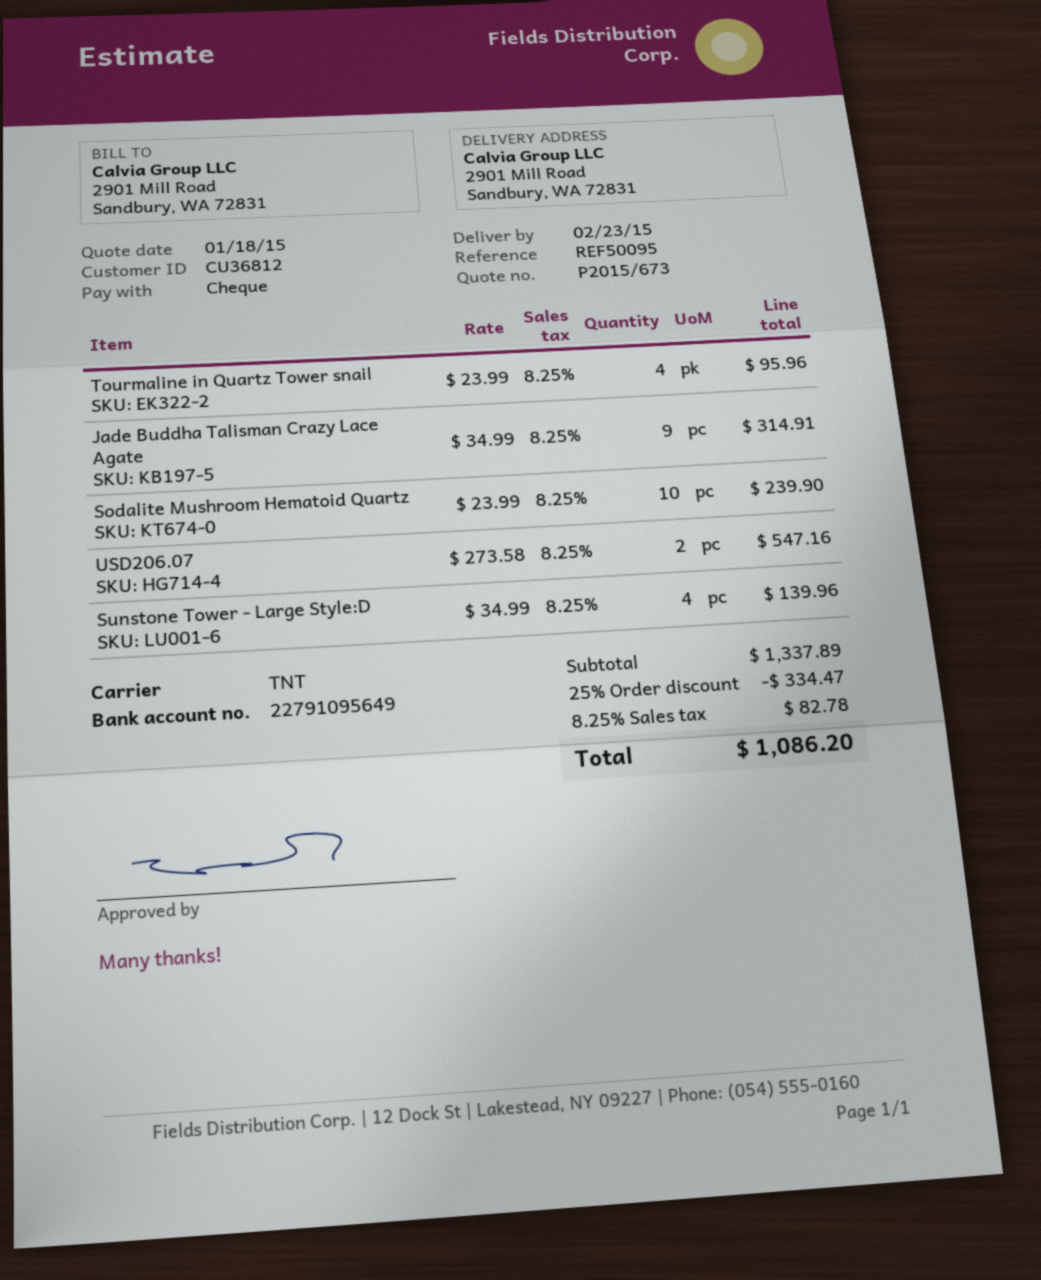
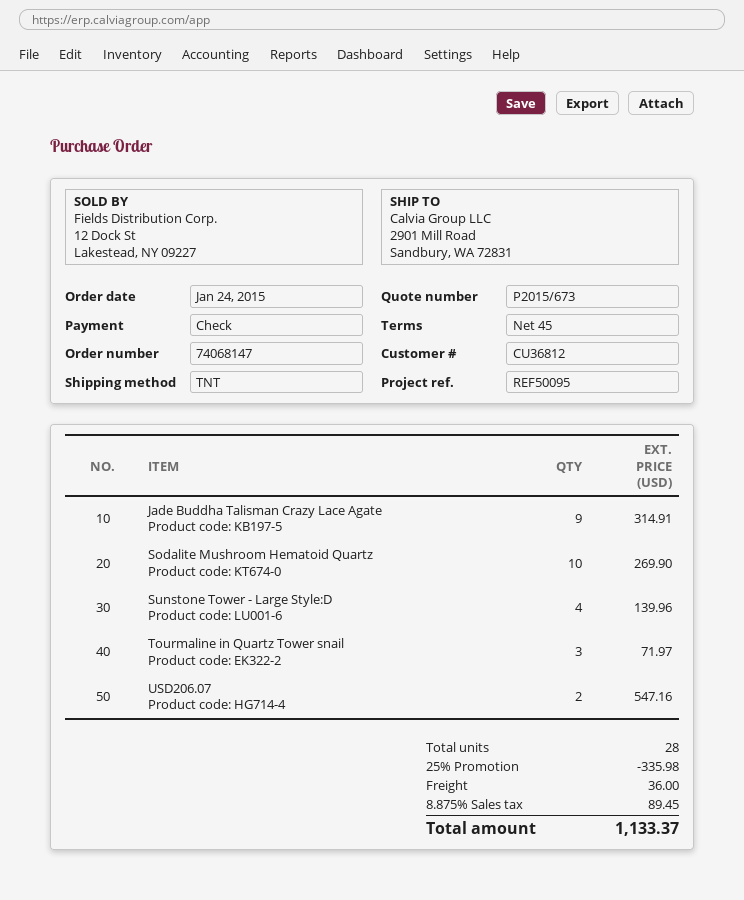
Tourmaline in Quartz Tower snail: 4 for 95.96 -> 3 for 71.97
Sodalite Mushroom Hematoid Quartz: 10 for 239.90 -> 10 for 269.90
discount: 25% = 334.47 -> 25% = 335.98
shipping: none -> 36.00
tax: 8.25% = 82.78 -> 8.875% = 89.45
total: 1086.20 -> 1133.37

